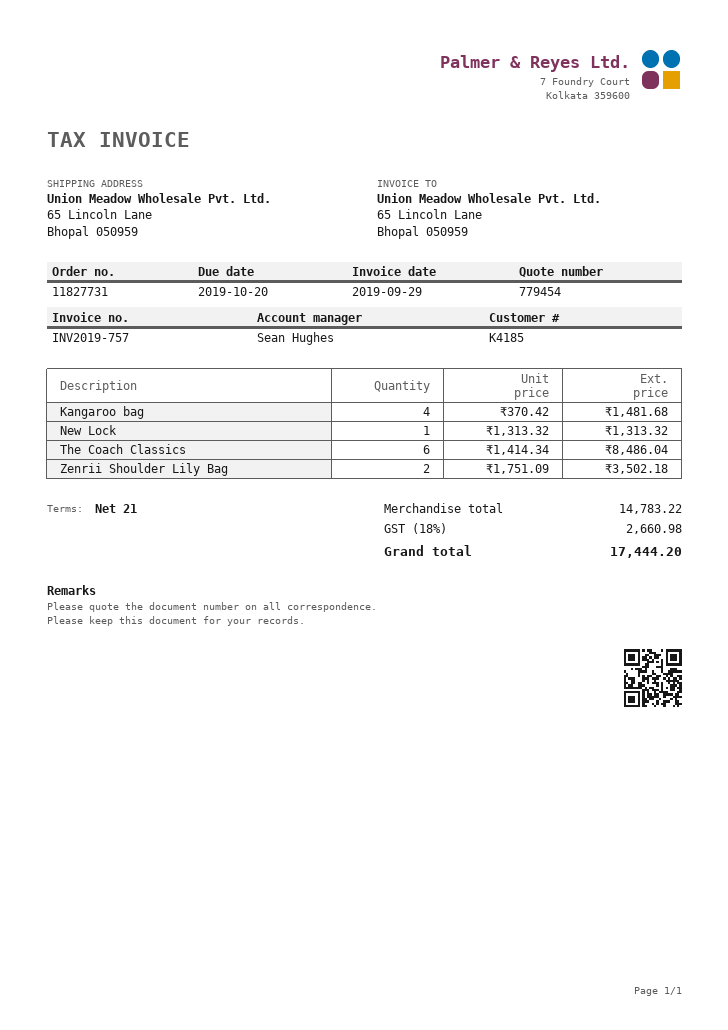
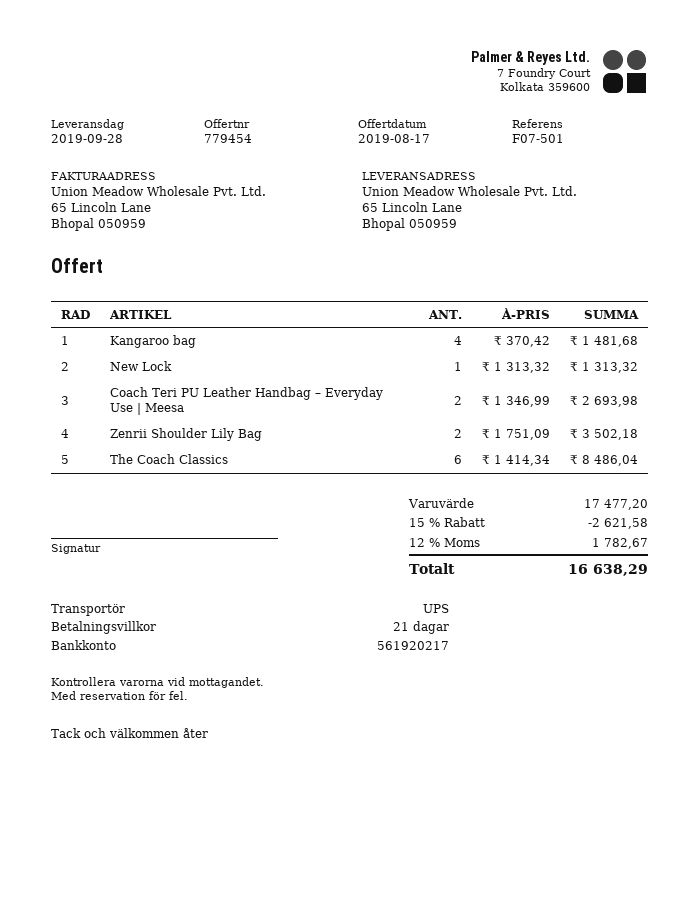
Coach Teri PU Leather Handbag – Everyday Use | Meesa: none -> 2 x 1346.99 = 2693.98
subtotal: 14783.22 -> 17477.20
discount: none -> 15% = 2621.58
tax: 18% = 2660.98 -> 12% = 1782.67
total: 17444.20 -> 16638.29

